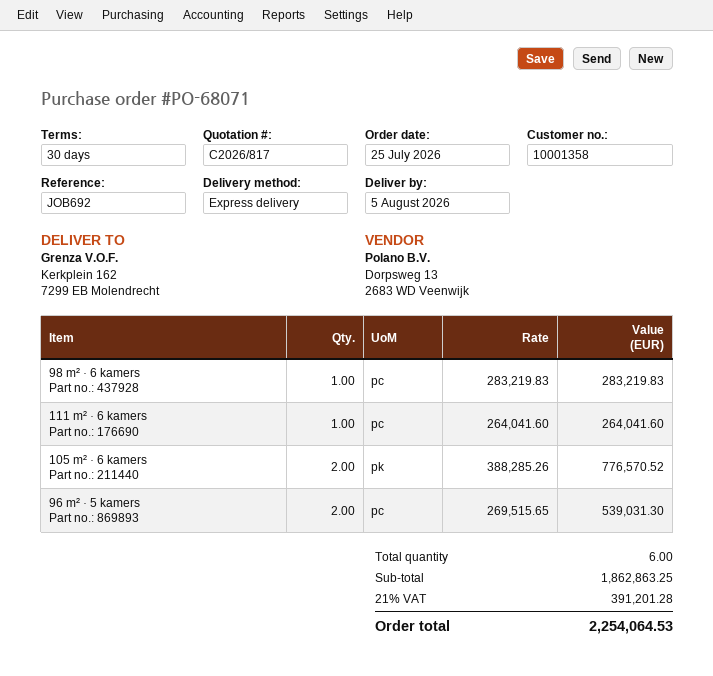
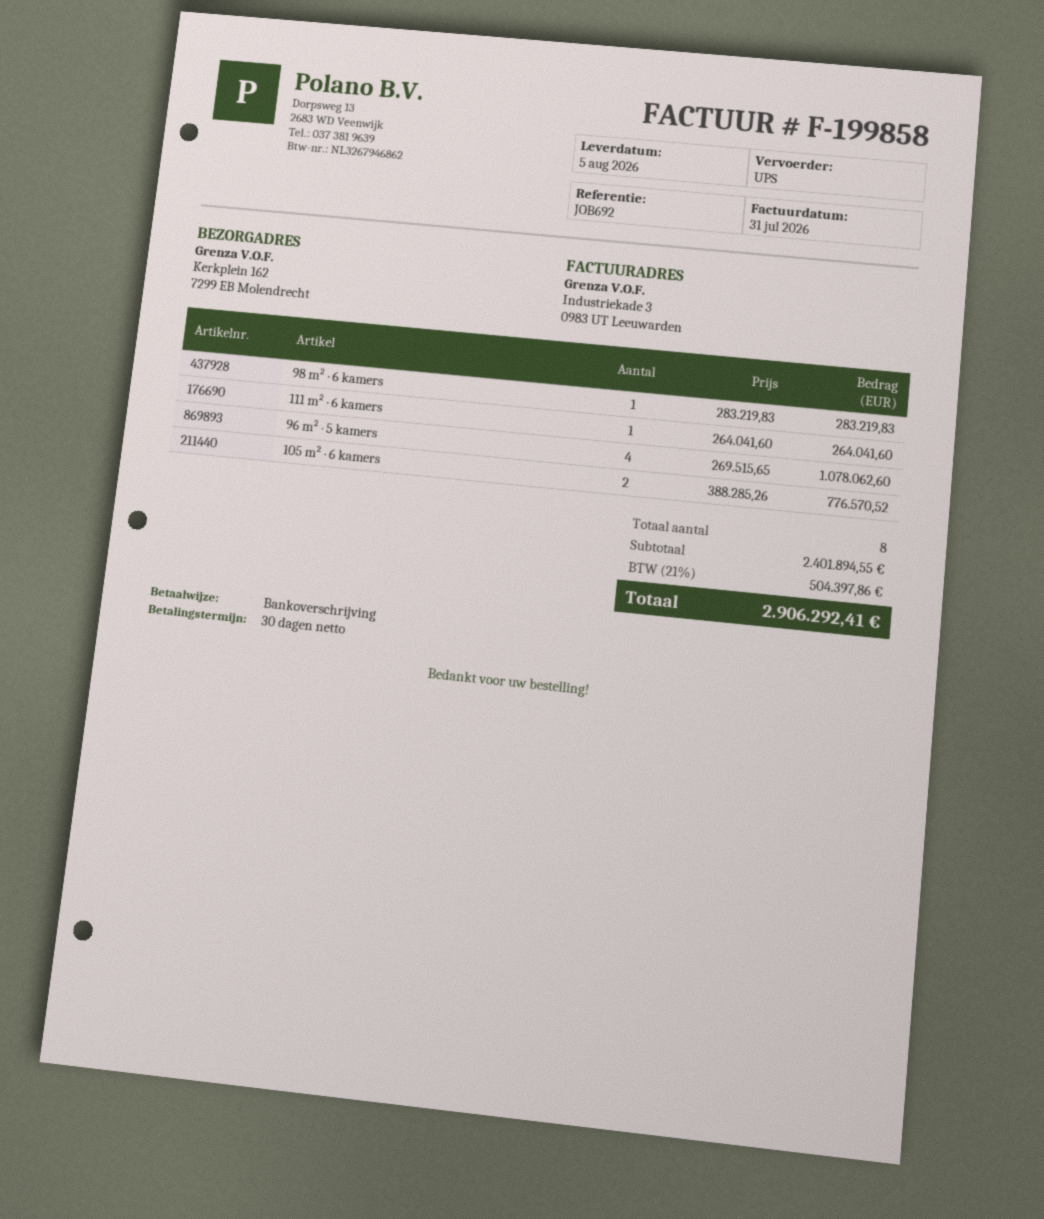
shipping method: express -> UPS
96 m² · 5 kamers: 2 x 269515.65 = 539031.30 -> 4 x 269515.65 = 1078062.60
total quantity: 6 -> 8
subtotal: 1862863.25 -> 2401894.55
tax: 21% = 391201.28 -> 21% = 504397.86
total: 2254064.53 -> 2906292.41

